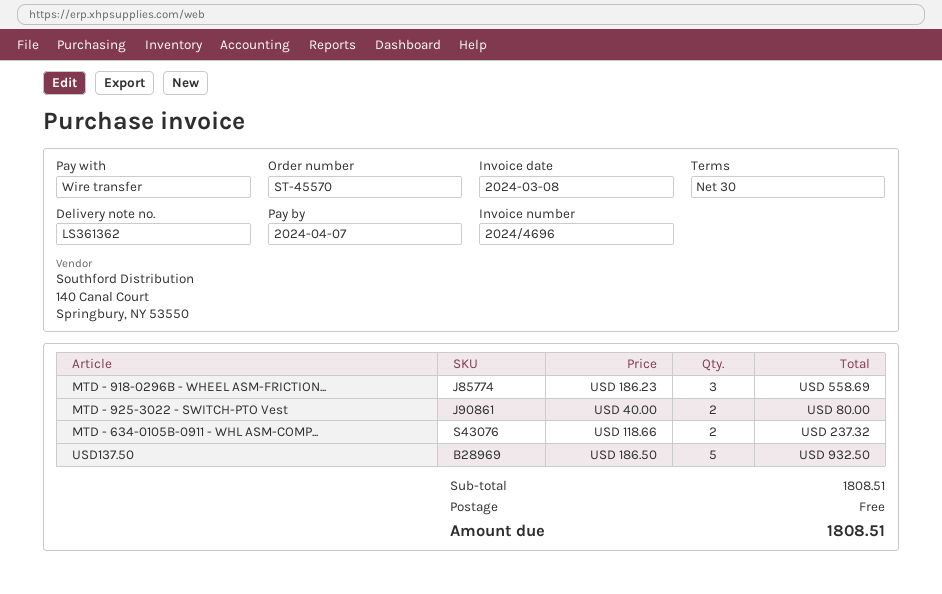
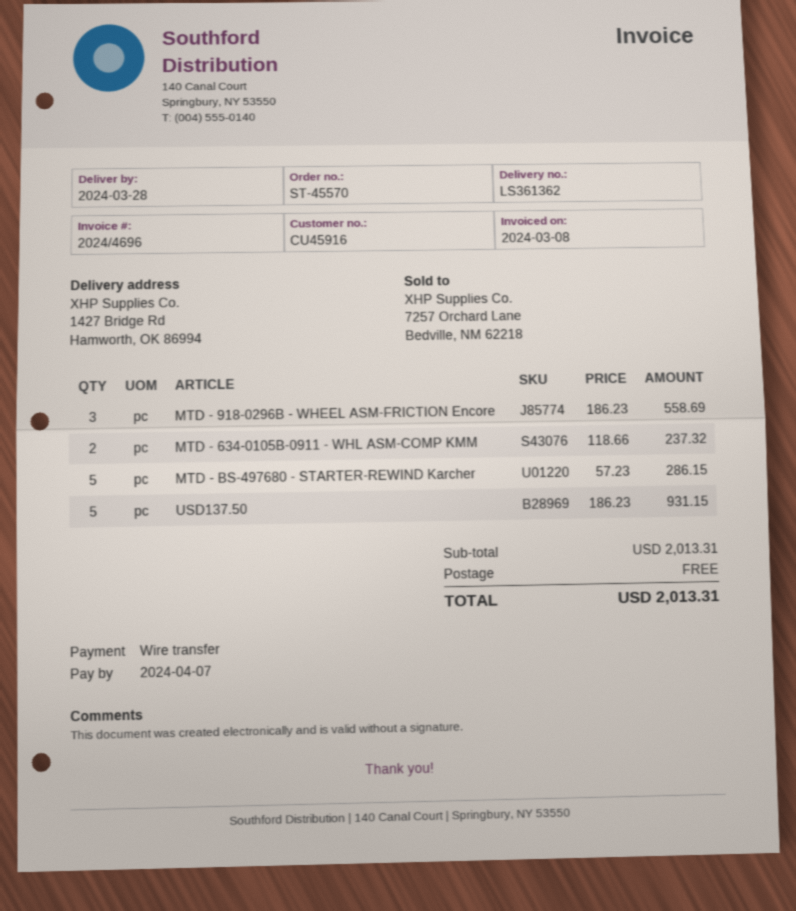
MTD - 925-3022 - SWITCH-PTO Vest: 2 x 40.00 = 80.00 -> none
USD137.50: 5 x 186.50 = 932.50 -> 5 x 186.23 = 931.15
MTD - BS-497680 - STARTER-REWIND Karcher: none -> 5 x 57.23 = 286.15
subtotal: 1808.51 -> 2013.31
total: 1808.51 -> 2013.31

